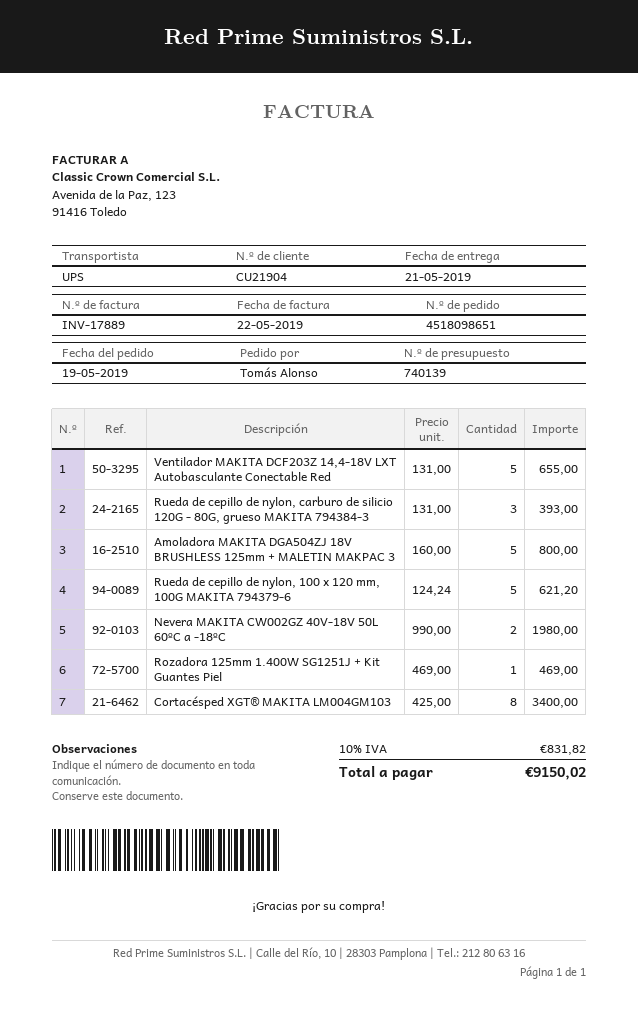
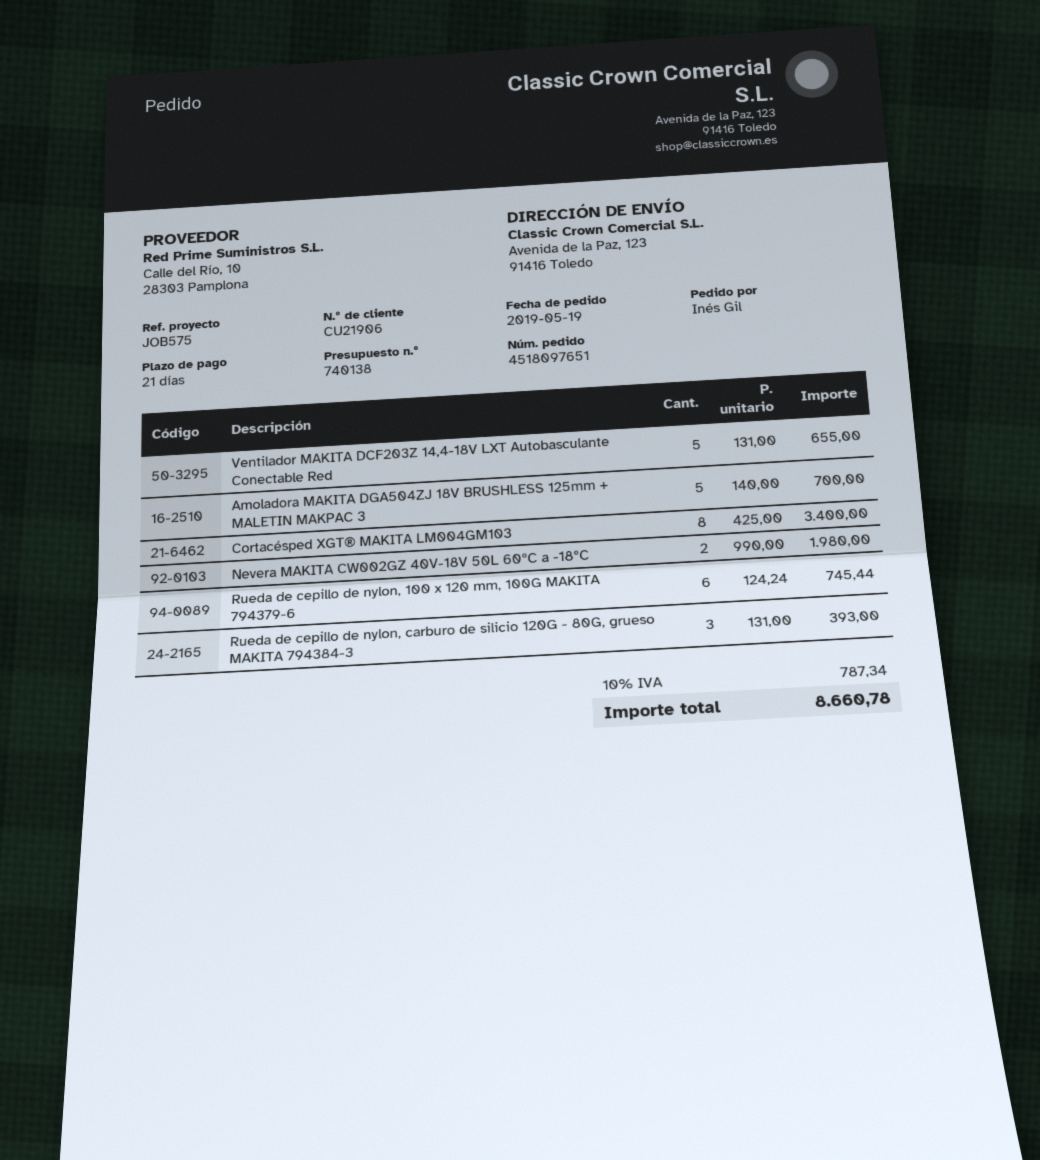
quote number: 740139 -> 740138
order number: 4518098651 -> 4518097651
customer number: CU21904 -> CU21906
ordered by: Tomás Alonso -> Inés Gil
Amoladora MAKITA DGA504ZJ 18V BRUSHLESS 125mm + MALETIN MAKPAC 3: 5 x 160.00 = 800.00 -> 5 x 140.00 = 700.00
Rueda de cepillo de nylon, 100 x 120 mm, 100G MAKITA 794379-6: 5 x 124.24 = 621.20 -> 6 x 124.24 = 745.44
Rozadora 125mm 1.400W SG1251J + Kit Guantes Piel: 1 x 469.00 = 469.00 -> none
tax: 10% = 831.82 -> 10% = 787.34
total: 9150.02 -> 8660.78

